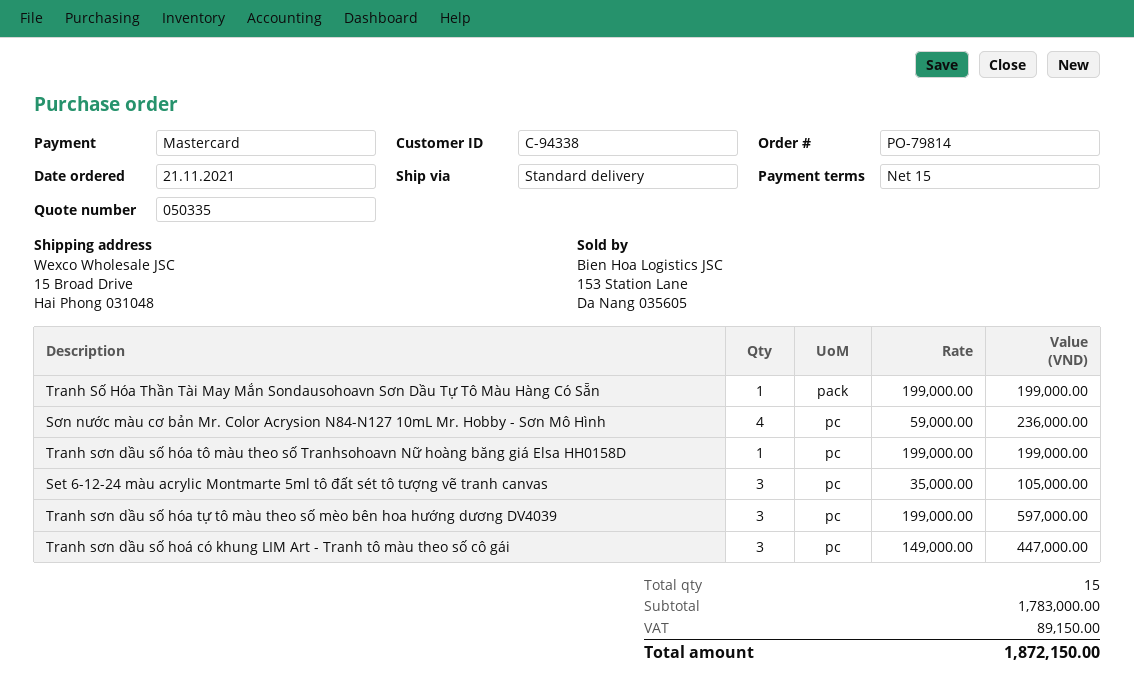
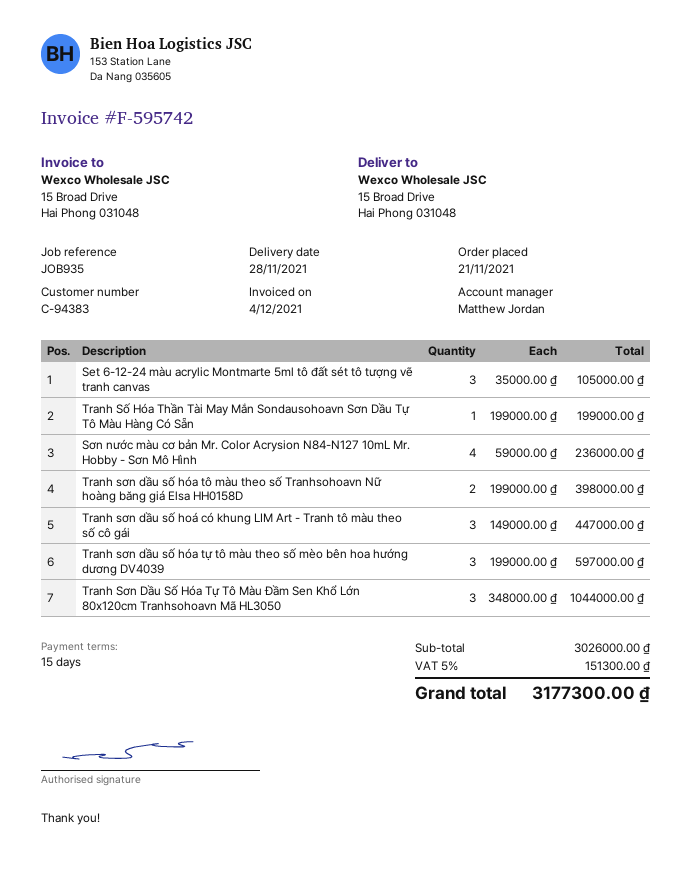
customer number: C-94338 -> C-94383
Tranh sơn dầu số hóa tô màu theo số Tranhsohoavn Nữ hoàng băng giá Elsa HH0158D: 1 x 199000.00 = 199000.00 -> 2 x 199000.00 = 398000.00
Tranh Sơn Dầu Số Hóa Tự Tô Màu Đầm Sen Khổ Lớn 80x120cm Tranhsohoavn Mã HL3050: none -> 3 x 348000.00 = 1044000.00
subtotal: 1783000.00 -> 3026000.00
tax: 89150.00 -> 151300.00
total: 1872150.00 -> 3177300.00

